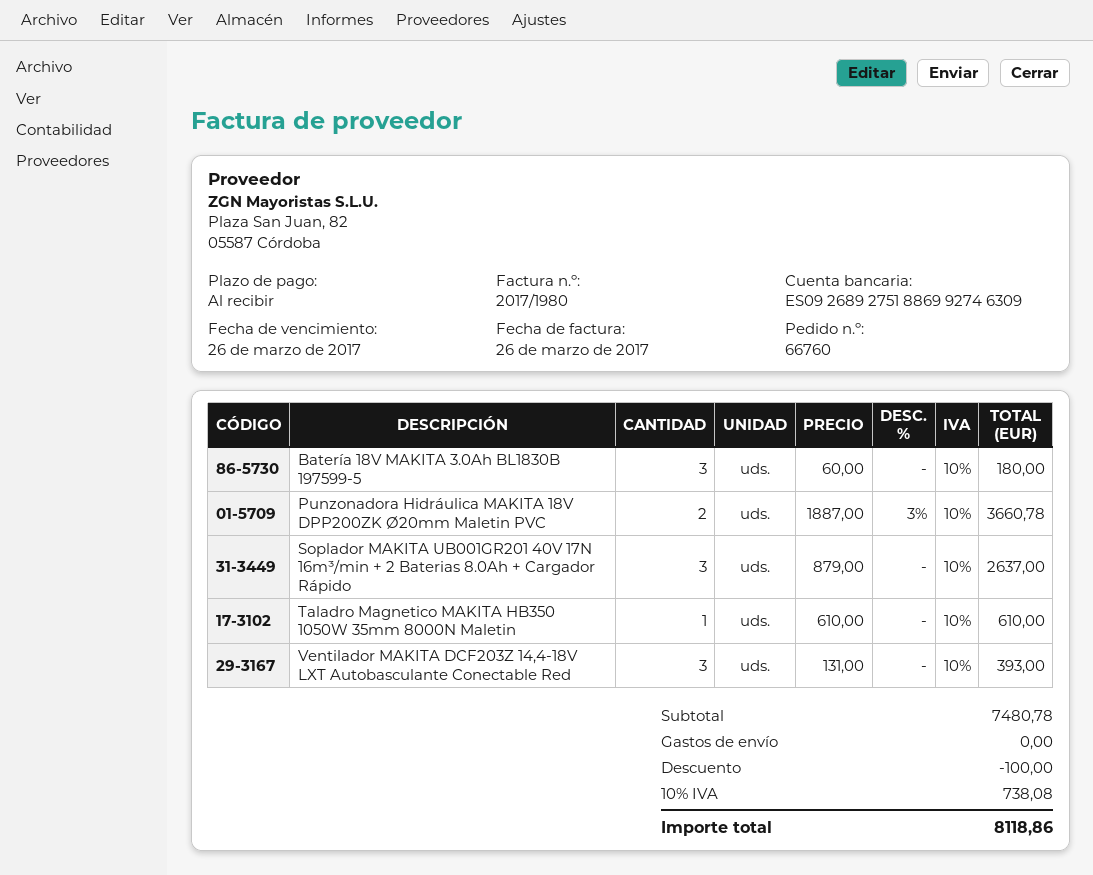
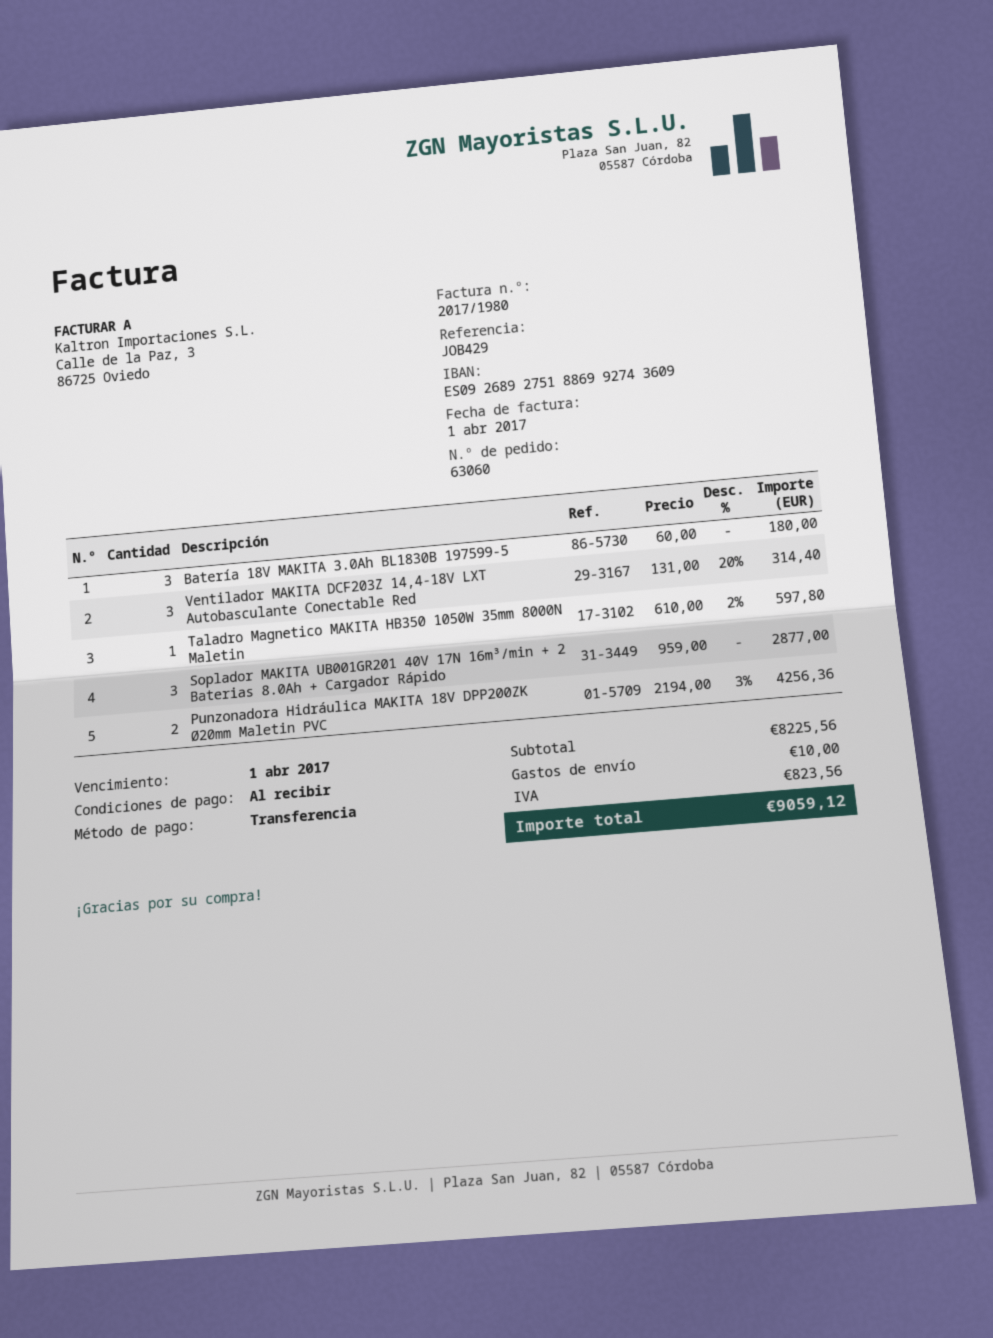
order number: 66760 -> 63060
invoice date: 2017-03-26 -> 2017-04-01
due date: 2017-03-26 -> 2017-04-01
bank account: ES0926892751886992746309 -> ES0926892751886992743609
Punzonadora Hidráulica MAKITA 18V DPP200ZK Ø20mm Maletin PVC: 2 x 1887.00 - 3% = 3660.78 -> 2 x 2194.00 - 3% = 4256.36
Soplador MAKITA UB001GR201 40V 17N 16m³/min + 2 Baterias 8.0Ah + Cargador Rápido: 3 x 879.00 = 2637.00 -> 3 x 959.00 = 2877.00
Taladro Magnetico MAKITA HB350 1050W 35mm 8000N Maletin: 1 x 610.00 = 610.00 -> 1 x 610.00 - 2% = 597.80
Ventilador MAKITA DCF203Z 14,4-18V LXT Autobasculante Conectable Red: 3 x 131.00 = 393.00 -> 3 x 131.00 - 20% = 314.40
subtotal: 7480.78 -> 8225.56
discount: 100.00 -> none
shipping: 0.00 -> 10.00
tax: 738.08 -> 823.56
total: 8118.86 -> 9059.12

